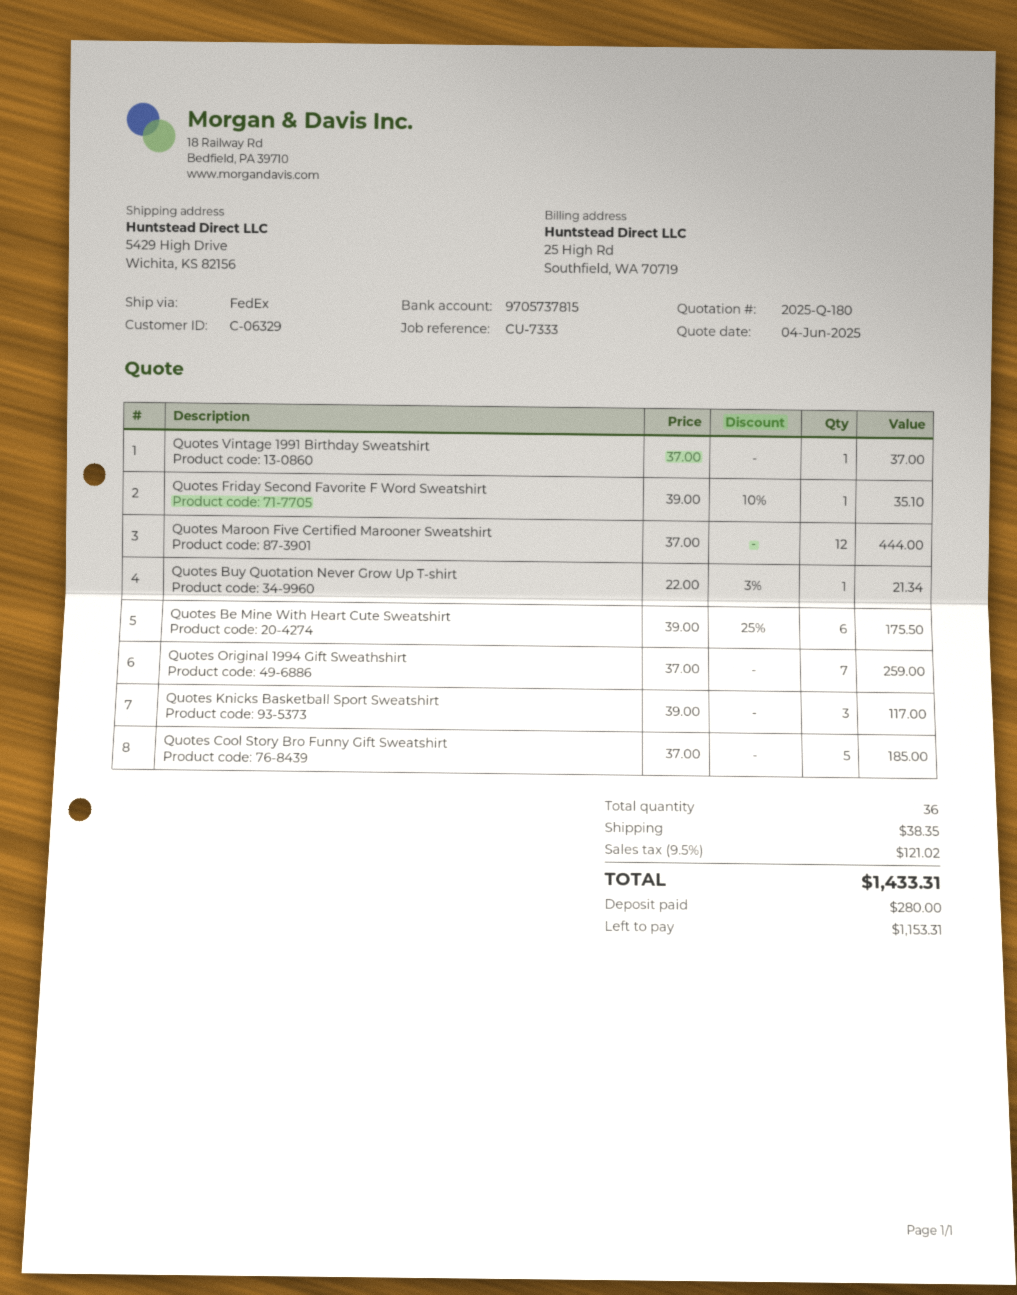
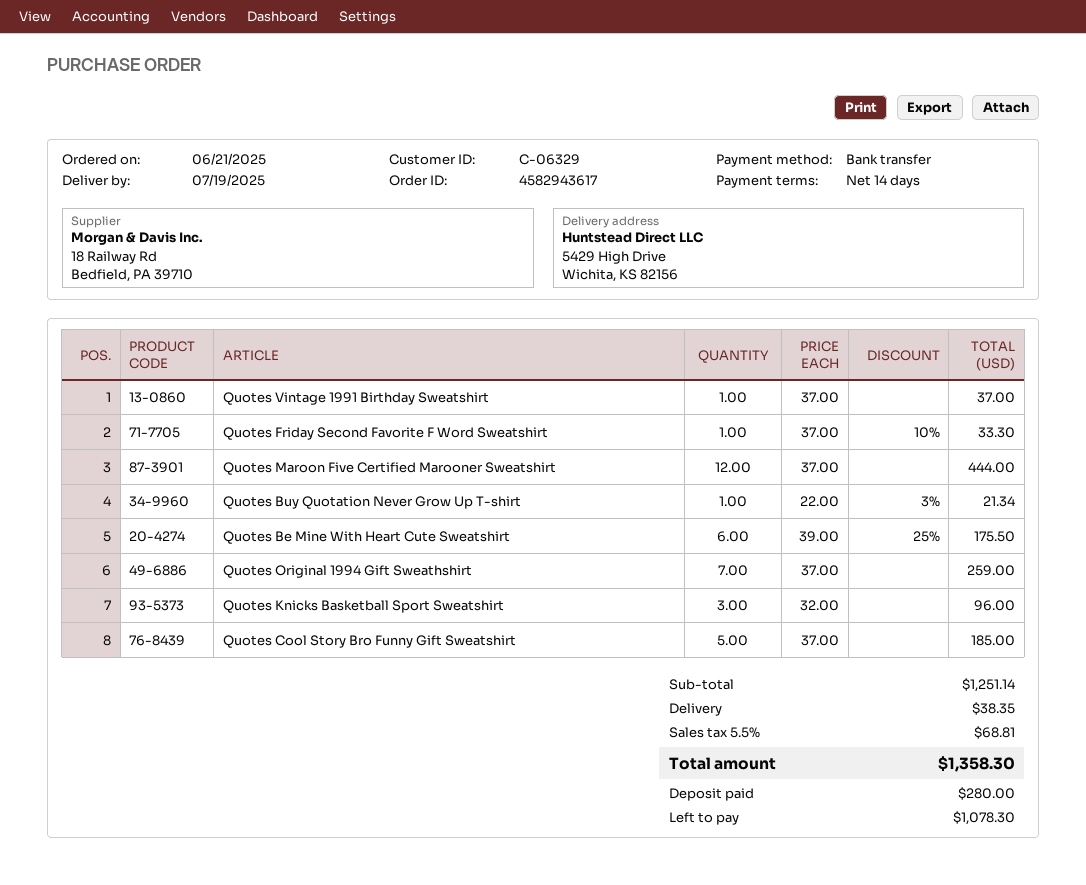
Quotes Friday Second Favorite F Word Sweatshirt: 1 x 39.00 - 10% = 35.10 -> 1 x 37.00 - 10% = 33.30
Quotes Knicks Basketball Sport Sweatshirt: 3 x 39.00 = 117.00 -> 3 x 32.00 = 96.00
tax: 9.5% = 121.02 -> 5.5% = 68.81
total: 1433.31 -> 1358.30
balance: 1153.31 -> 1078.30

